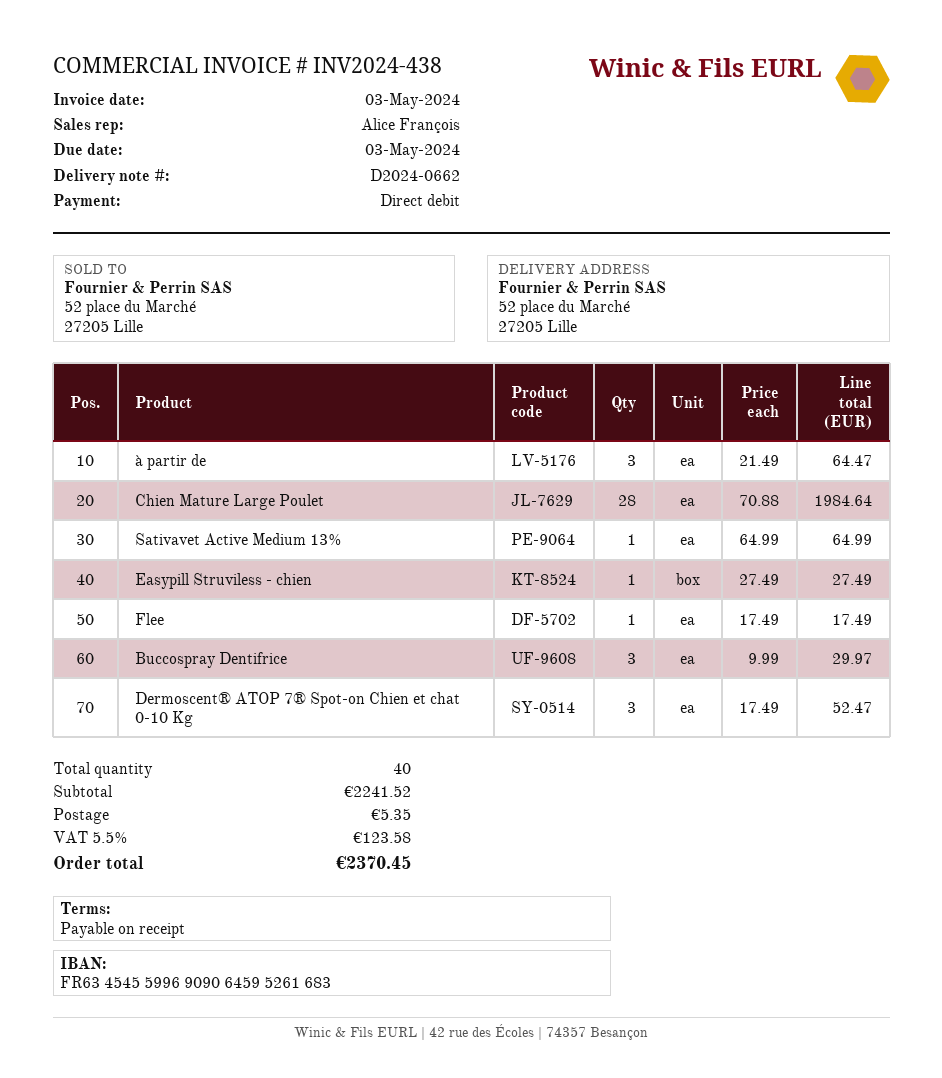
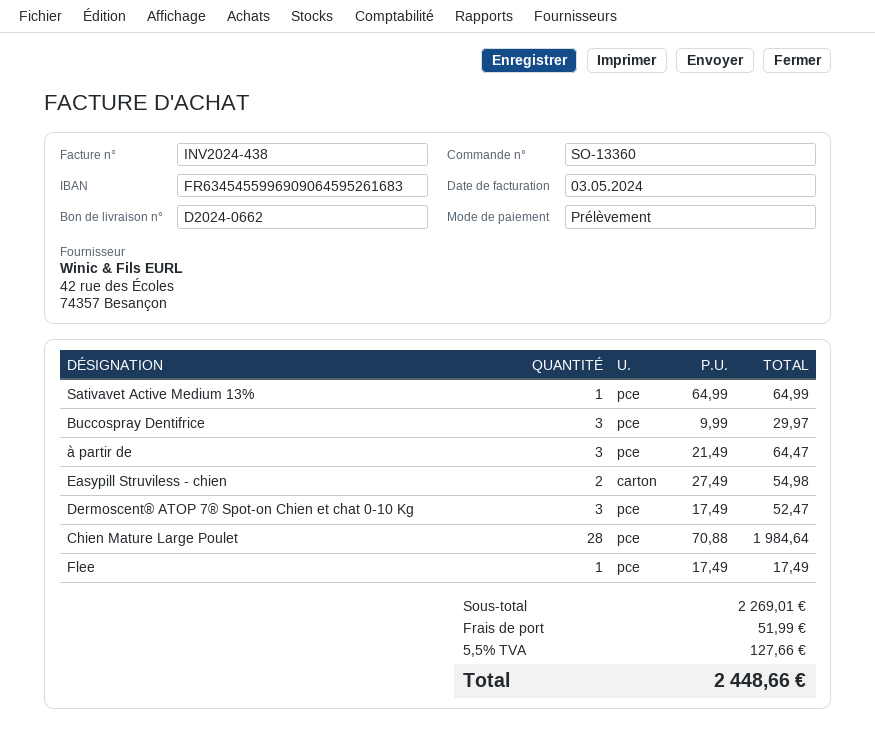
Easypill Struviless - chien: 1 x 27.49 = 27.49 -> 2 x 27.49 = 54.98
subtotal: 2241.52 -> 2269.01
shipping: 5.35 -> 51.99
tax: 5.5% = 123.58 -> 5.5% = 127.66
total: 2370.45 -> 2448.66

